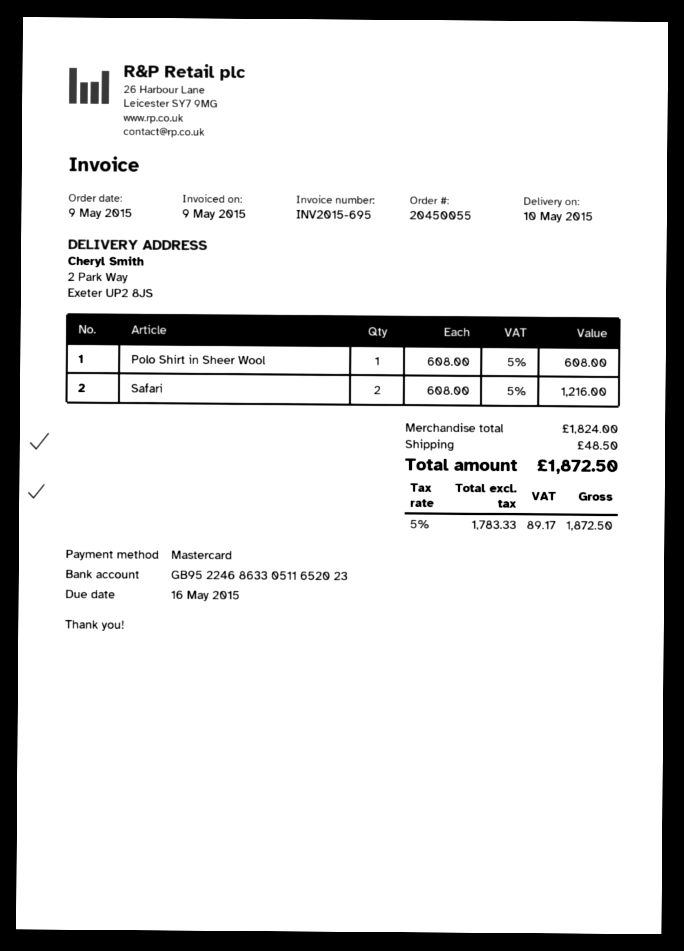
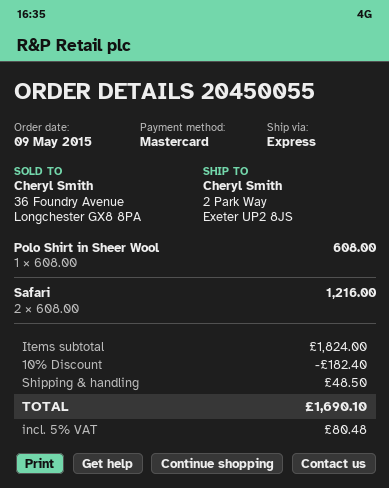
discount: none -> 10% = 182.40
tax: 5% = 89.17 -> 5% = 80.48
total: 1872.50 -> 1690.10

